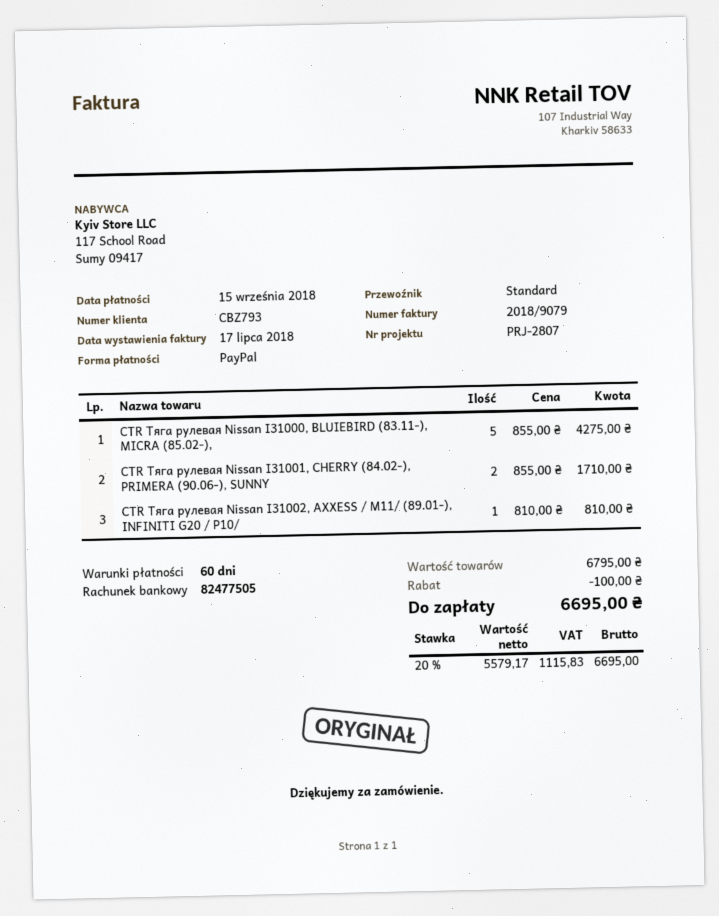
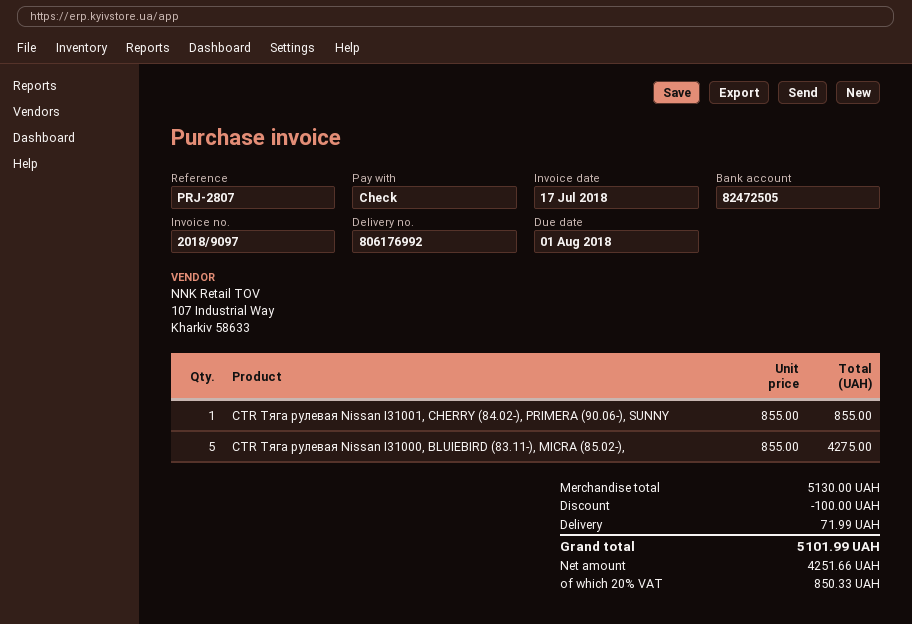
invoice number: 2018/9079 -> 2018/9097
due date: 2018-09-15 -> 2018-08-01
payment method: PayPal -> cheque
bank account: 82477505 -> 82472505
CTR Тяга рулевая Nissan I31001, CHERRY (84.02-), PRIMERA (90.06-), SUNNY: 2 x 855.00 = 1710.00 -> 1 x 855.00 = 855.00
CTR Тяга рулевая Nissan I31002, AXXESS / M11/ (89.01-), INFINITI G20 / P10/: 1 x 810.00 = 810.00 -> none
subtotal: 6795.00 -> 5130.00
shipping: none -> 71.99
net: 5579.17 -> 4251.66
tax: 20% = 1115.83 -> 20% = 850.33
total: 6695.00 -> 5101.99

